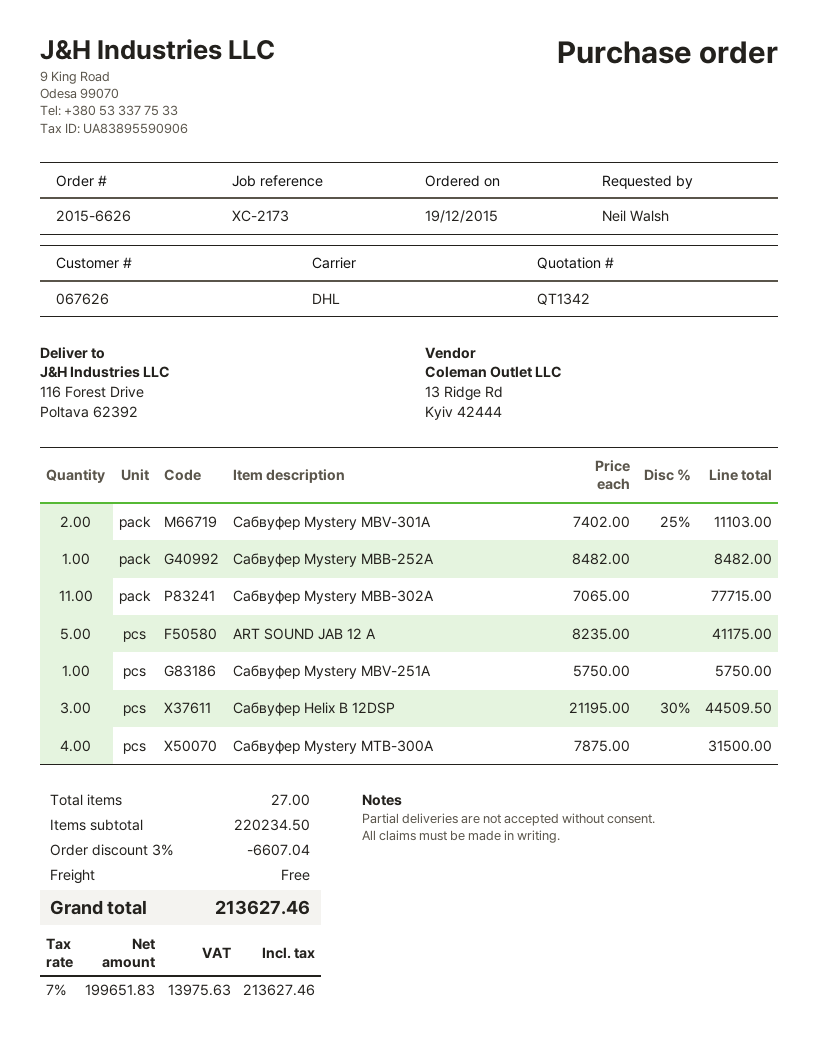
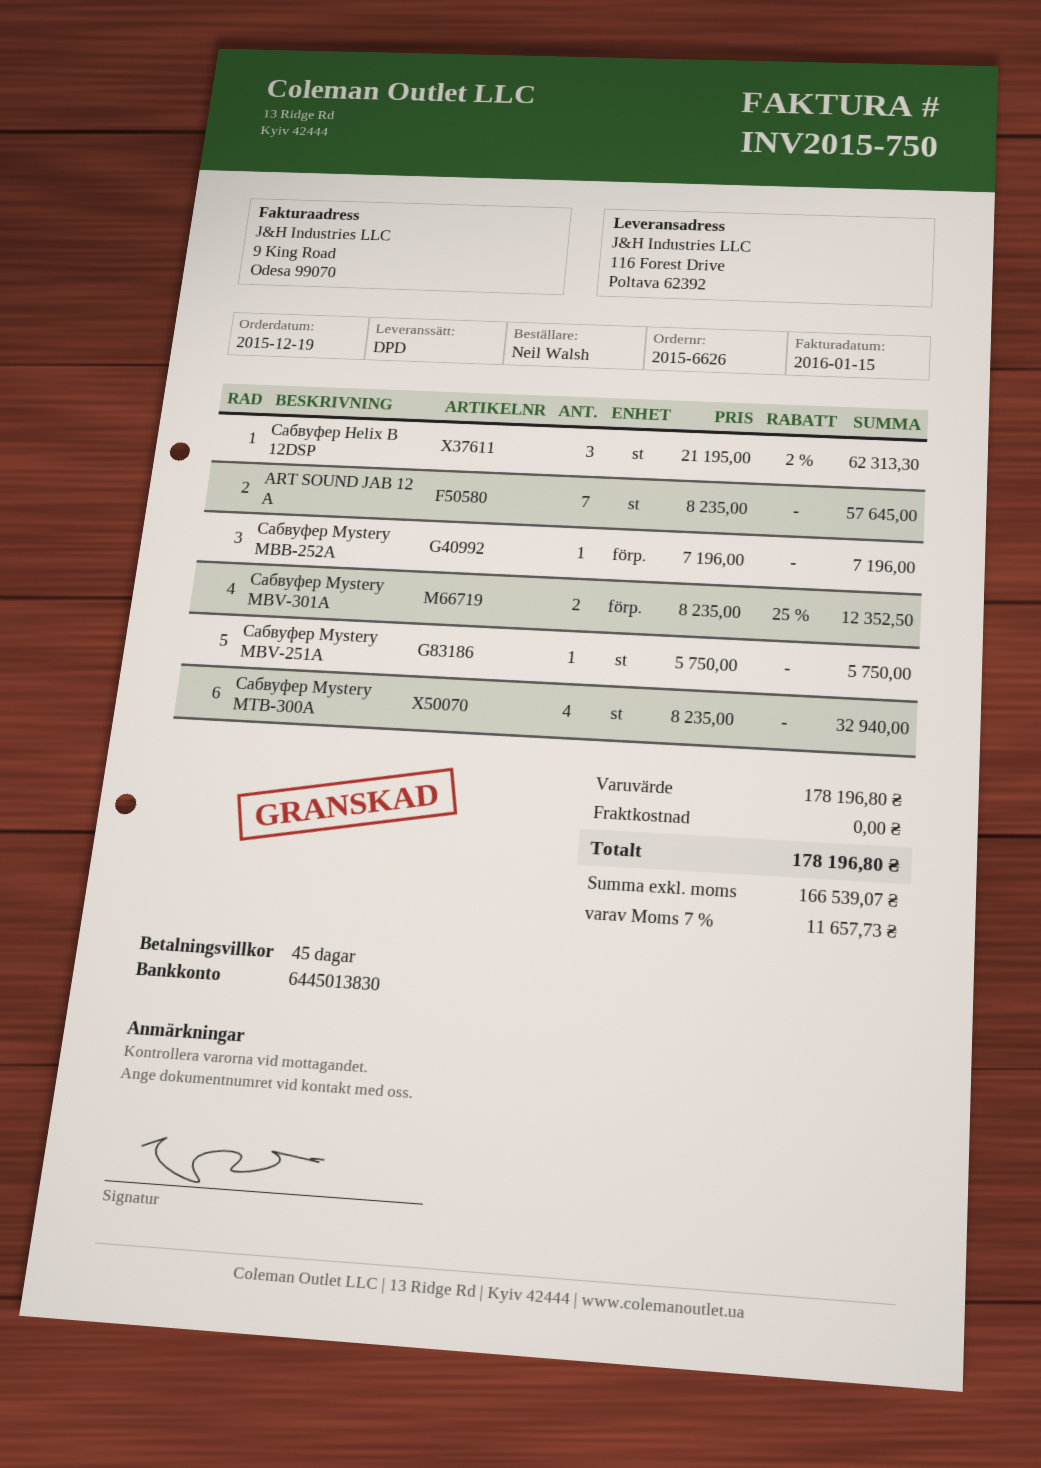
shipping method: DHL -> DPD
Сабвуфер Mystery MBV-301A: 2 x 7402.00 - 25% = 11103.00 -> 2 x 8235.00 - 25% = 12352.50
Сабвуфер Mystery MBB-252A: 1 x 8482.00 = 8482.00 -> 1 x 7196.00 = 7196.00
Сабвуфер Mystery MBB-302А: 11 x 7065.00 = 77715.00 -> none
ART SOUND JAB 12 A: 5 x 8235.00 = 41175.00 -> 7 x 8235.00 = 57645.00
Сабвуфер Helix B 12DSP: 3 x 21195.00 - 30% = 44509.50 -> 3 x 21195.00 - 2% = 62313.30
Сабвуфер Mystery MTB-300A: 4 x 7875.00 = 31500.00 -> 4 x 8235.00 = 32940.00
subtotal: 220234.50 -> 178196.80
discount: 3% = 6607.04 -> none
net: 199651.83 -> 166539.07
tax: 7% = 13975.63 -> 7% = 11657.73
total: 213627.46 -> 178196.80

